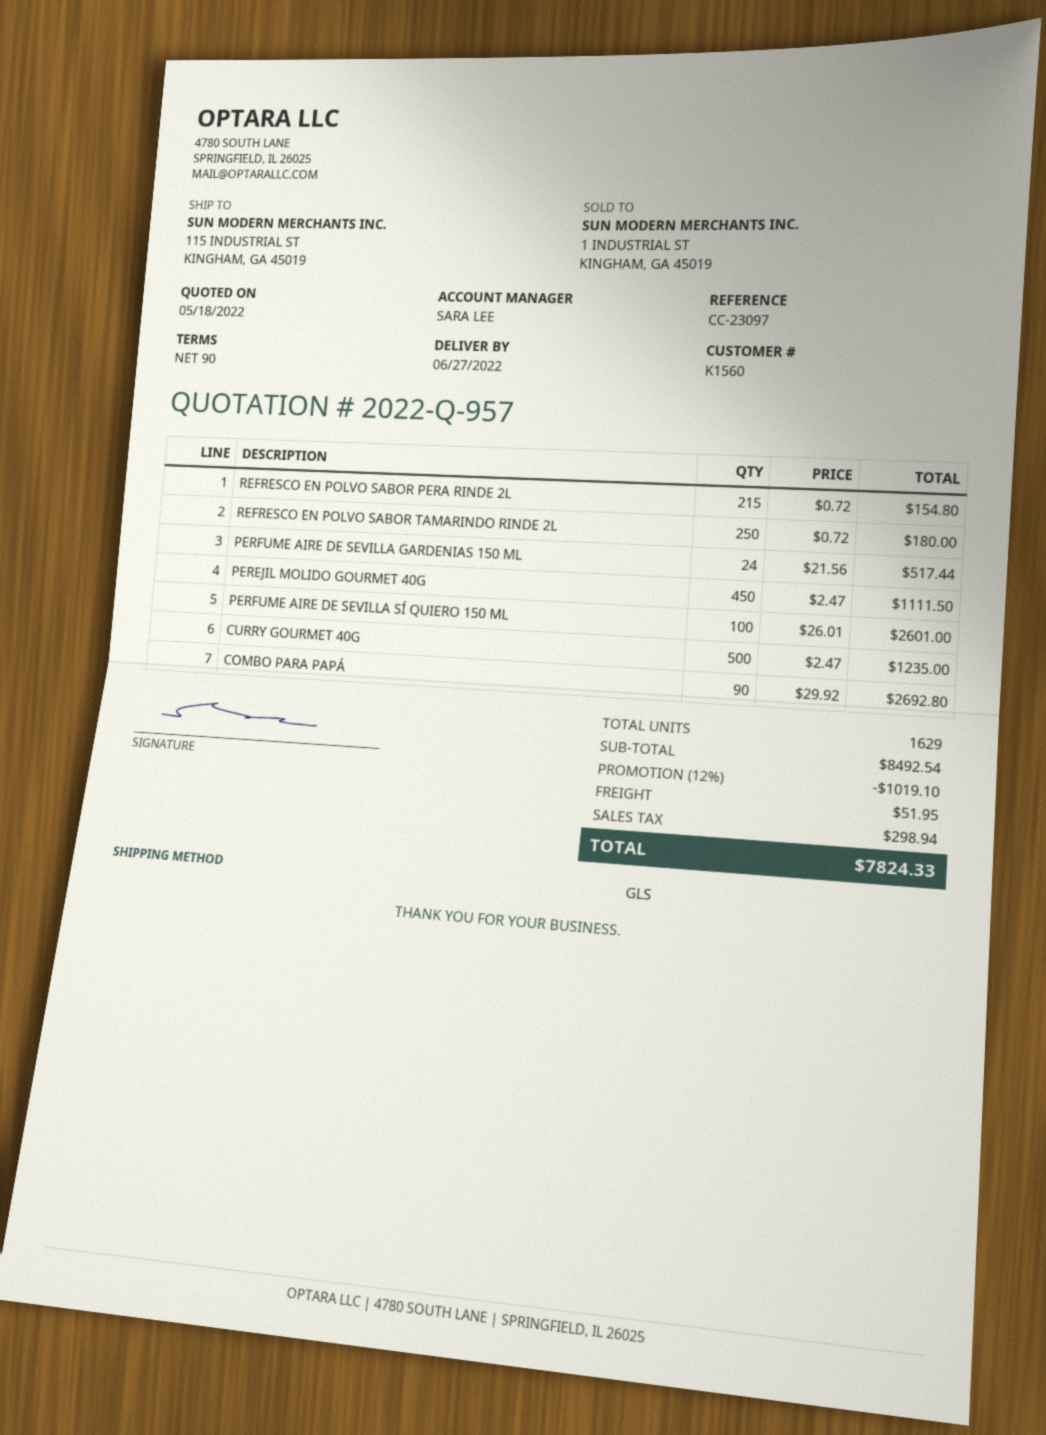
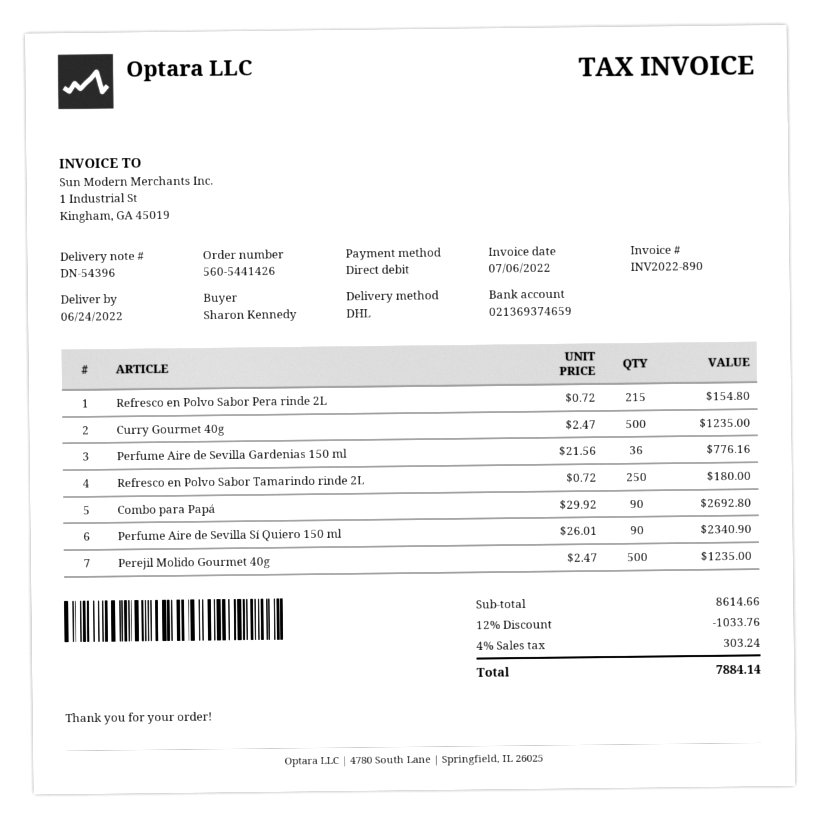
delivery date: 2022-06-27 -> 2022-06-24
shipping method: GLS -> DHL
PERFUME AIRE DE SEVILLA GARDENIAS 150 ML: 24 x 21.56 = 517.44 -> 36 x 21.56 = 776.16
PEREJIL MOLIDO GOURMET 40G: 450 x 2.47 = 1111.50 -> 500 x 2.47 = 1235.00
PERFUME AIRE DE SEVILLA SÍ QUIERO 150 ML: 100 x 26.01 = 2601.00 -> 90 x 26.01 = 2340.90
subtotal: 8492.54 -> 8614.66
discount: 12% = 1019.10 -> 12% = 1033.76
shipping: 51.95 -> none
tax: 298.94 -> 303.24
total: 7824.33 -> 7884.14

